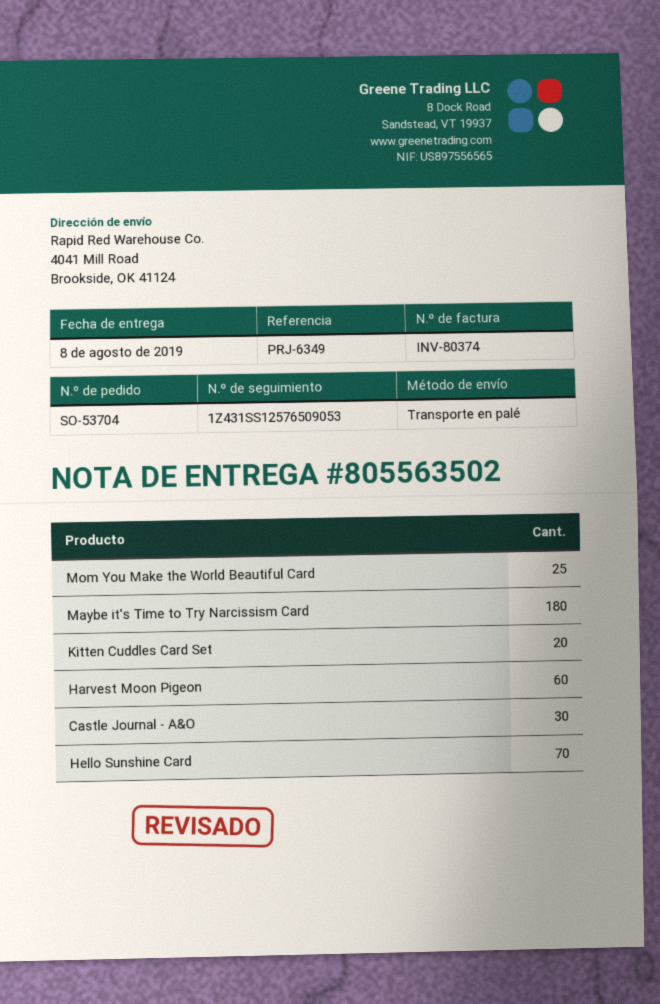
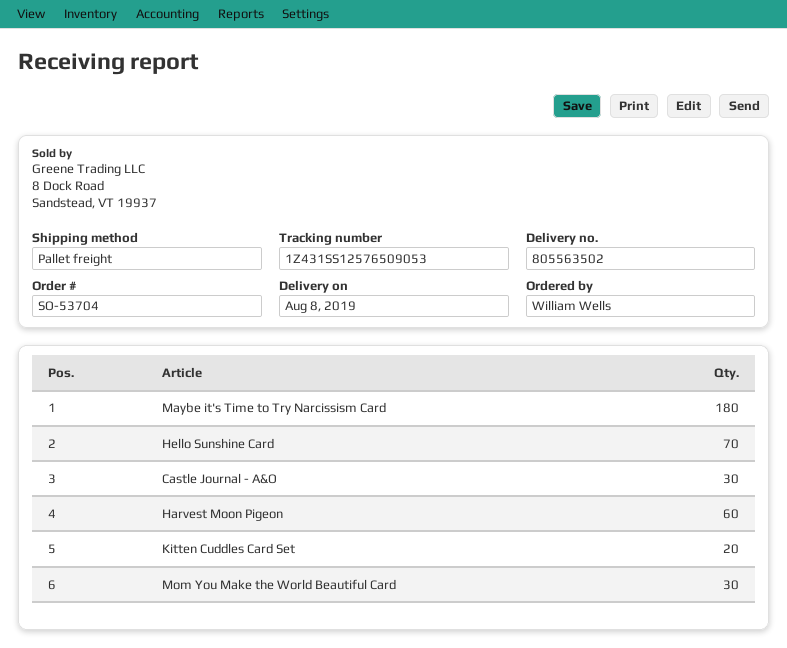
Mom You Make the World Beautiful Card: 25 -> 30

